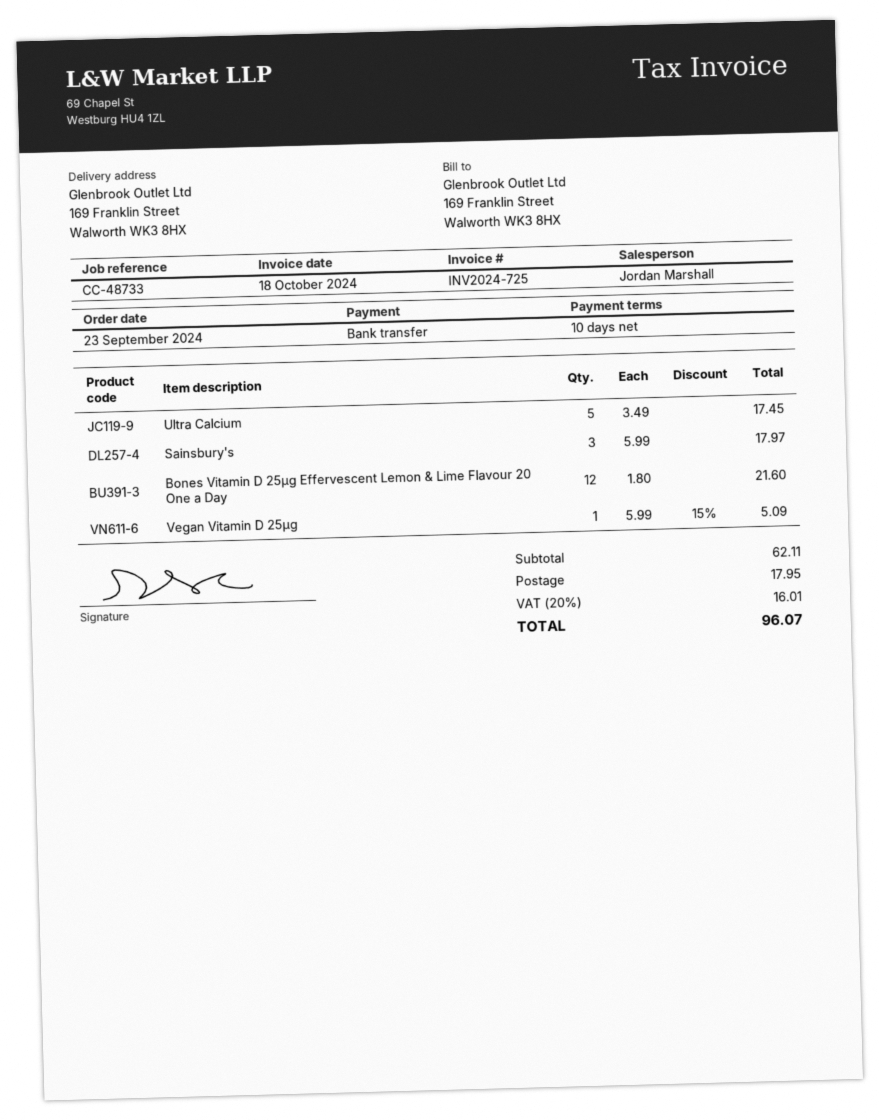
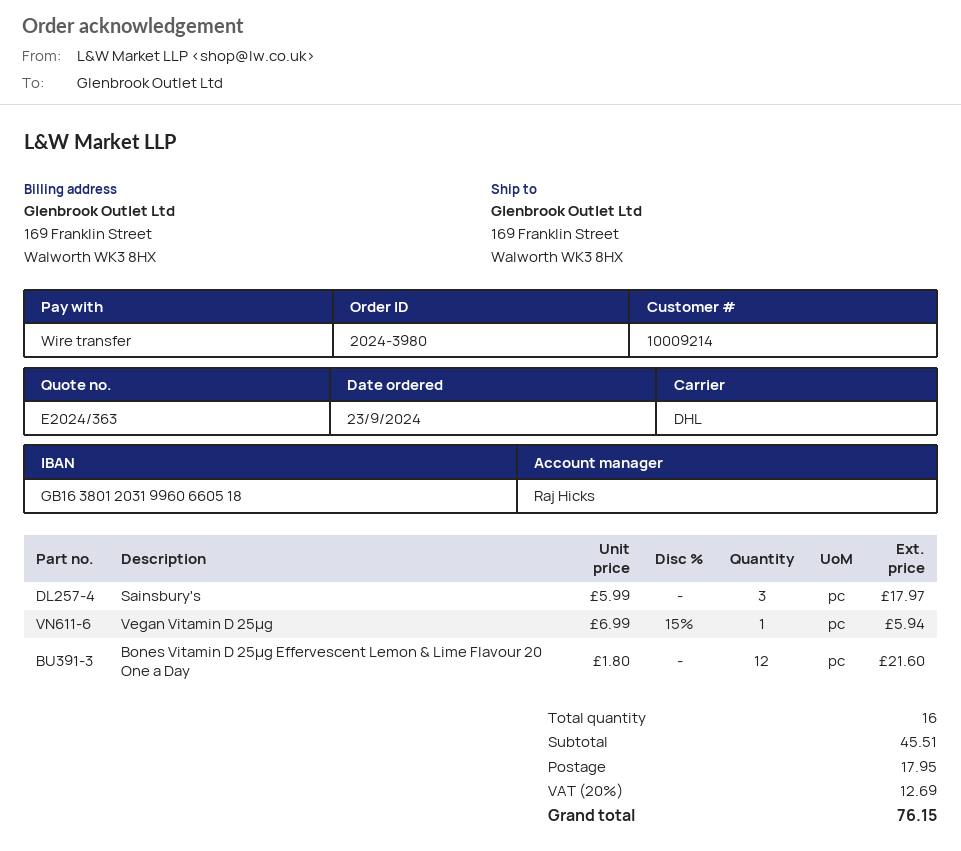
sales rep: Jordan Marshall -> Raj Hicks
Ultra Calcium: 5 x 3.49 = 17.45 -> none
Vegan Vitamin D 25µg: 1 x 5.99 - 15% = 5.09 -> 1 x 6.99 - 15% = 5.94
subtotal: 62.11 -> 45.51
tax: 20% = 16.01 -> 20% = 12.69
total: 96.07 -> 76.15

